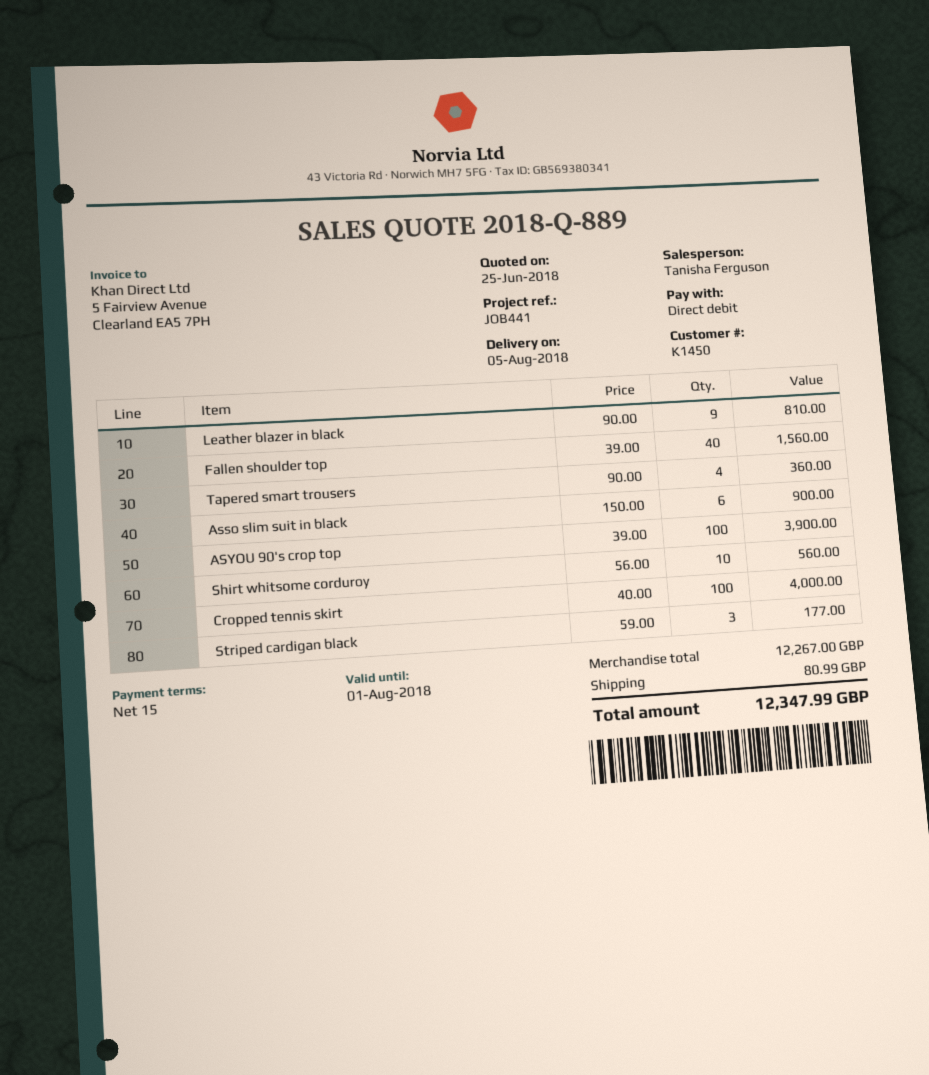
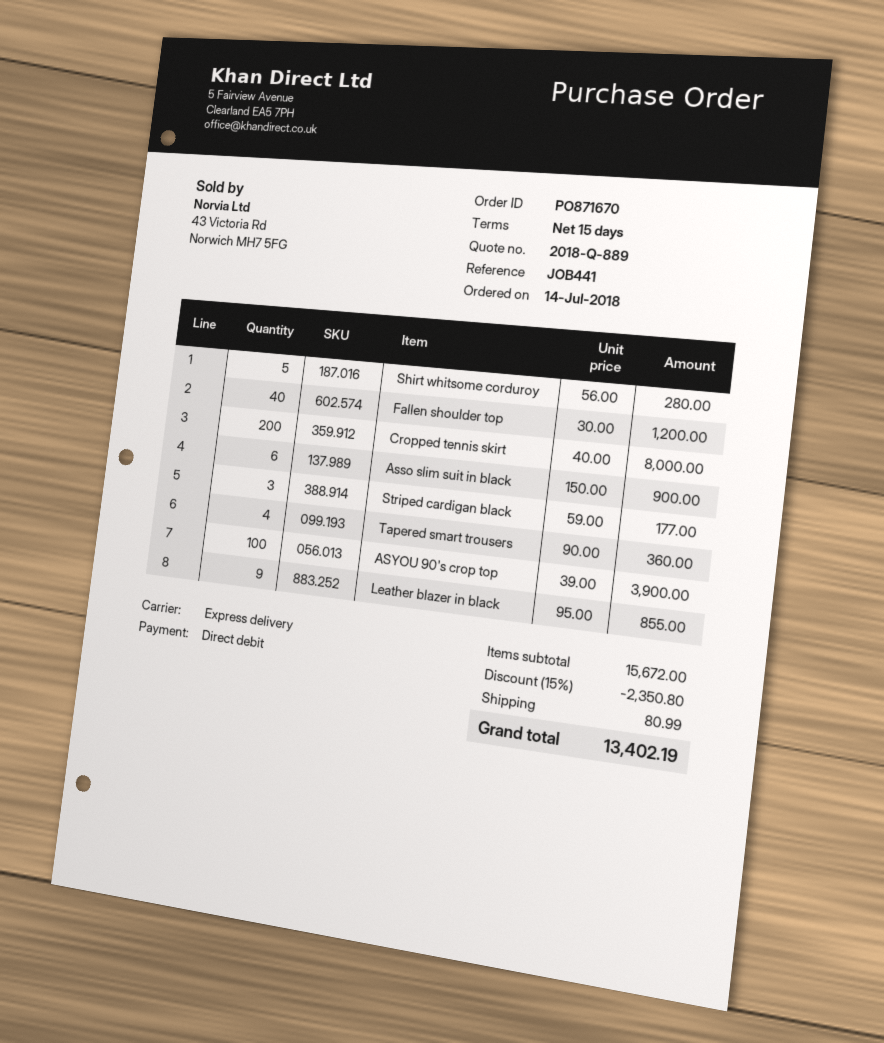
Leather blazer in black: 9 x 90.00 = 810.00 -> 9 x 95.00 = 855.00
Fallen shoulder top: 40 x 39.00 = 1560.00 -> 40 x 30.00 = 1200.00
Shirt whitsome corduroy: 10 x 56.00 = 560.00 -> 5 x 56.00 = 280.00
Cropped tennis skirt: 100 x 40.00 = 4000.00 -> 200 x 40.00 = 8000.00
subtotal: 12267.00 -> 15672.00
discount: none -> 15% = 2350.80
total: 12347.99 -> 13402.19

